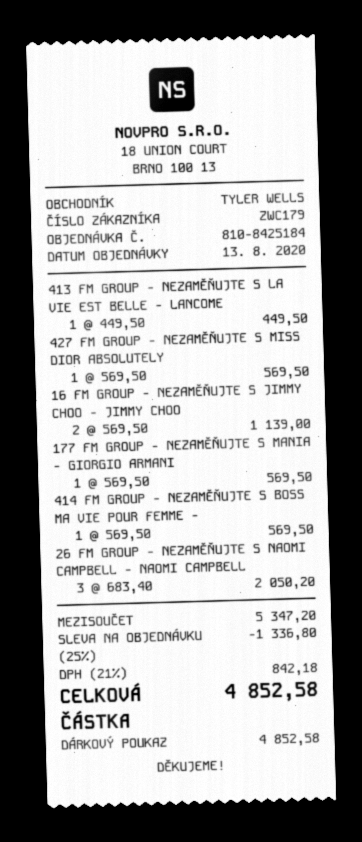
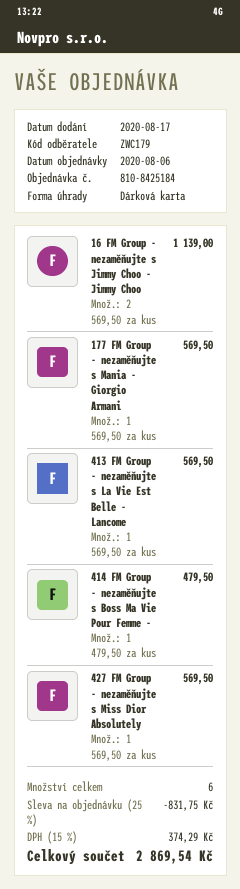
order date: 2020-08-13 -> 2020-08-06
413 FM GROUP - NEZAMĚŇUJTE S LA VIE EST BELLE - LANCOME: 1 x 449.50 = 449.50 -> 1 x 569.50 = 569.50
414 FM GROUP - NEZAMĚŇUJTE S BOSS MA VIE POUR FEMME -: 1 x 569.50 = 569.50 -> 1 x 479.50 = 479.50
26 FM GROUP - NEZAMĚŇUJTE S NAOMI CAMPBELL - NAOMI CAMPBELL: 3 x 683.40 = 2050.20 -> none
discount: 25% = 1336.80 -> 25% = 831.75
tax: 21% = 842.18 -> 15% = 374.29
total: 4852.58 -> 2869.54

